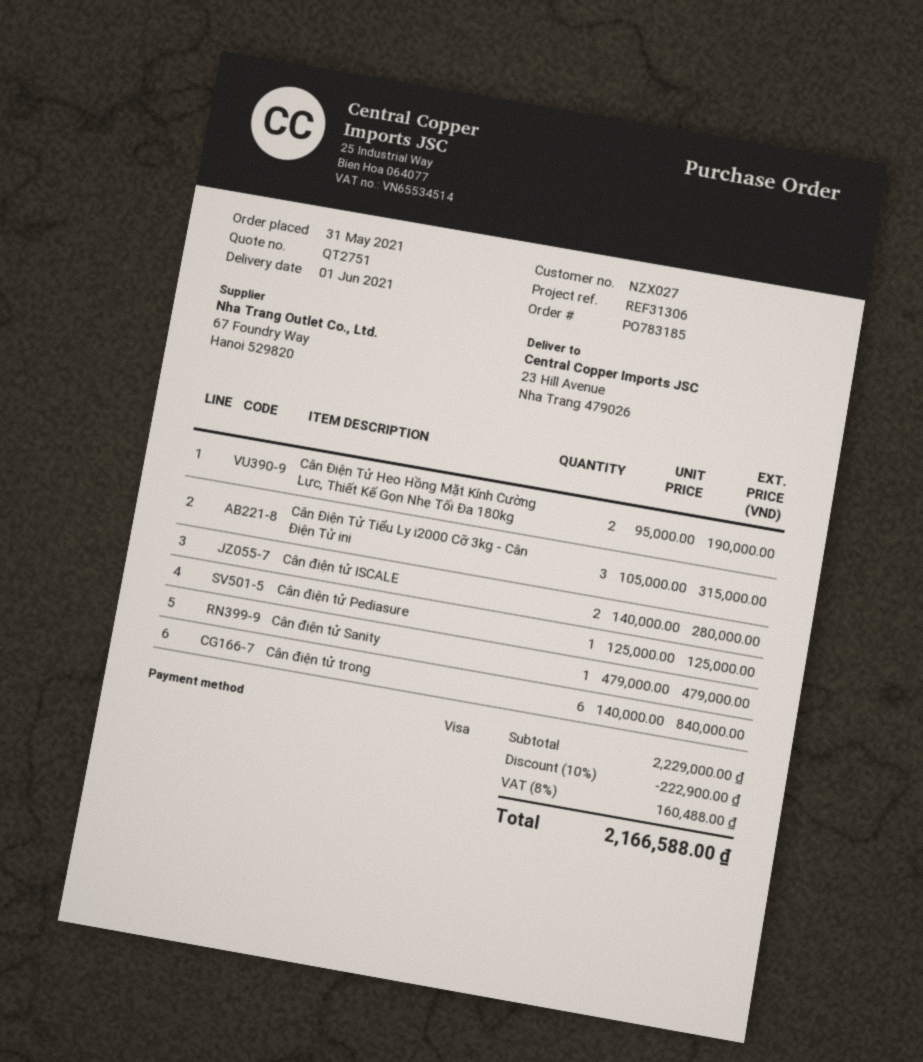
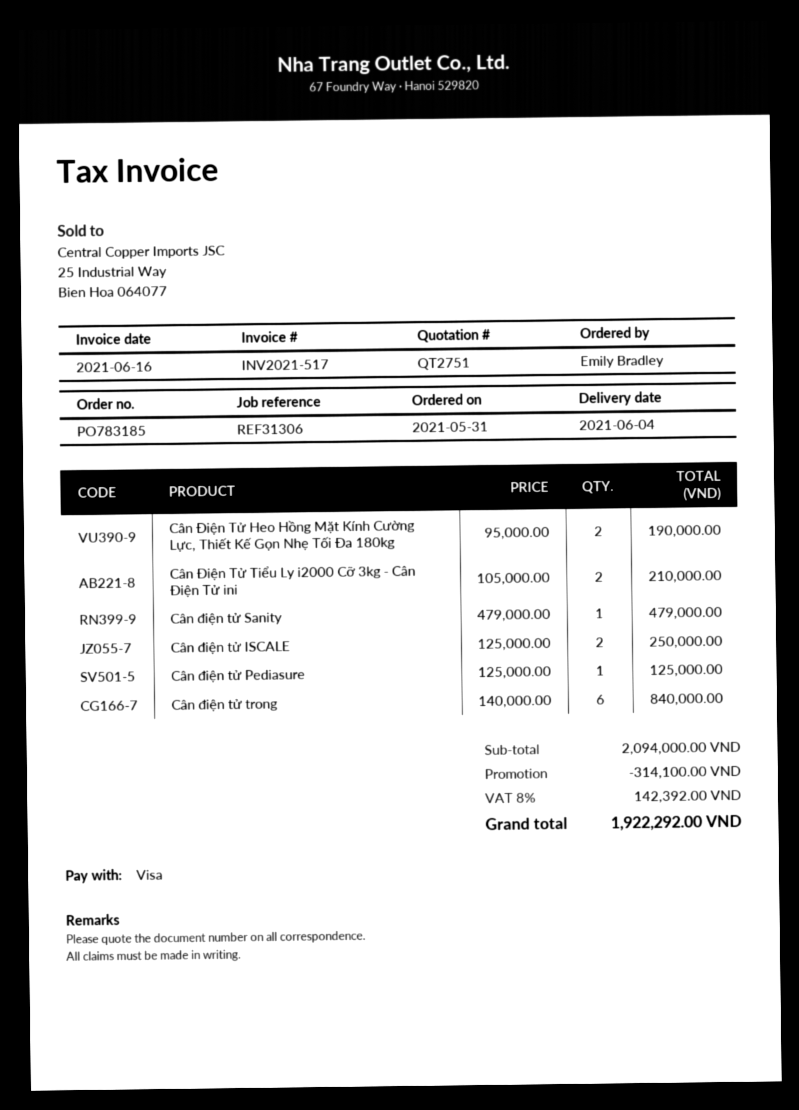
delivery date: 2021-06-01 -> 2021-06-04
Cân Điện Tử Tiểu Ly i2000 Cỡ 3kg - Cân Điện Tử ini: 3 x 105000.00 = 315000.00 -> 2 x 105000.00 = 210000.00
Cân điện tử ISCALE: 2 x 140000.00 = 280000.00 -> 2 x 125000.00 = 250000.00
subtotal: 2229000.00 -> 2094000.00
discount: 222900.00 -> 314100.00
tax: 8% = 160488.00 -> 8% = 142392.00
total: 2166588.00 -> 1922292.00

